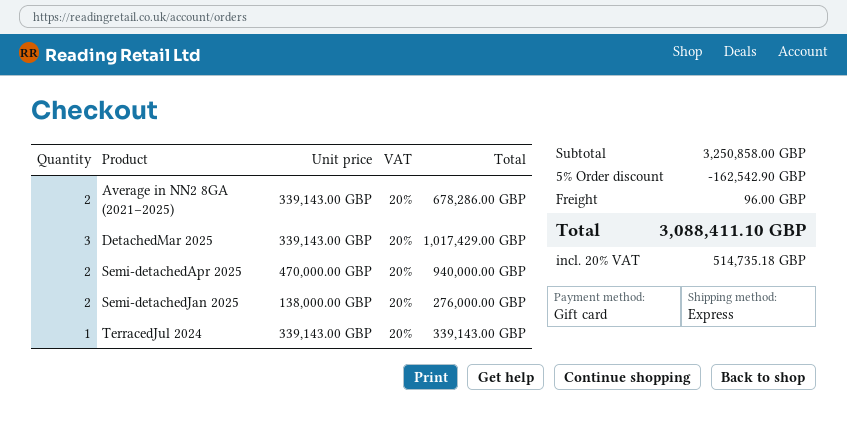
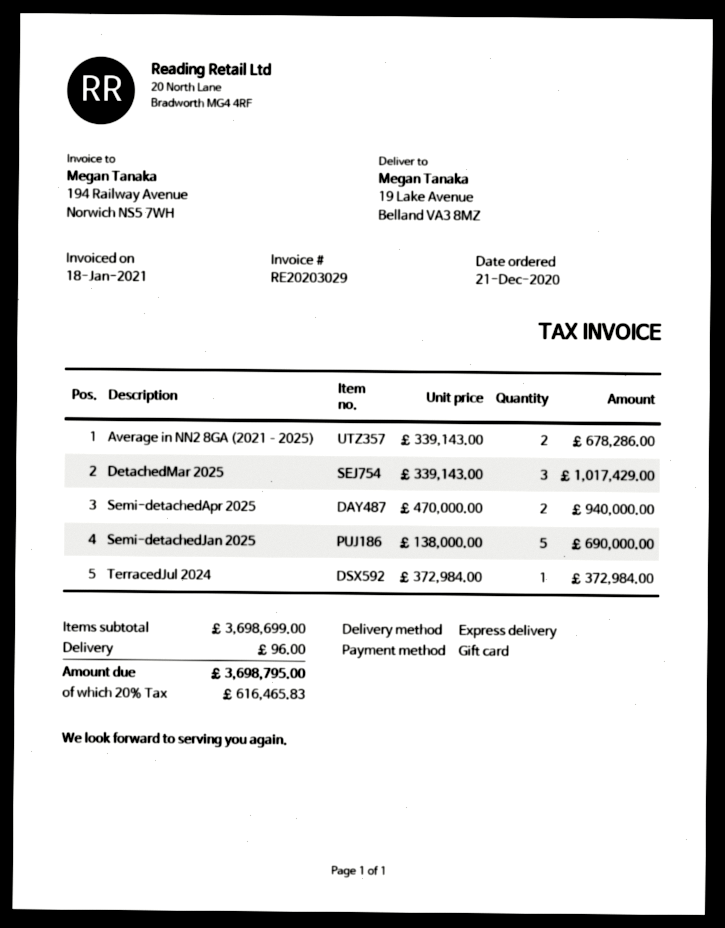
Semi-detachedJan 2025: 2 x 138000.00 = 276000.00 -> 5 x 138000.00 = 690000.00
TerracedJul 2024: 1 x 339143.00 = 339143.00 -> 1 x 372984.00 = 372984.00
subtotal: 3250858.00 -> 3698699.00
discount: 5% = 162542.90 -> none
tax: 20% = 514735.18 -> 20% = 616465.83
total: 3088411.10 -> 3698795.00

